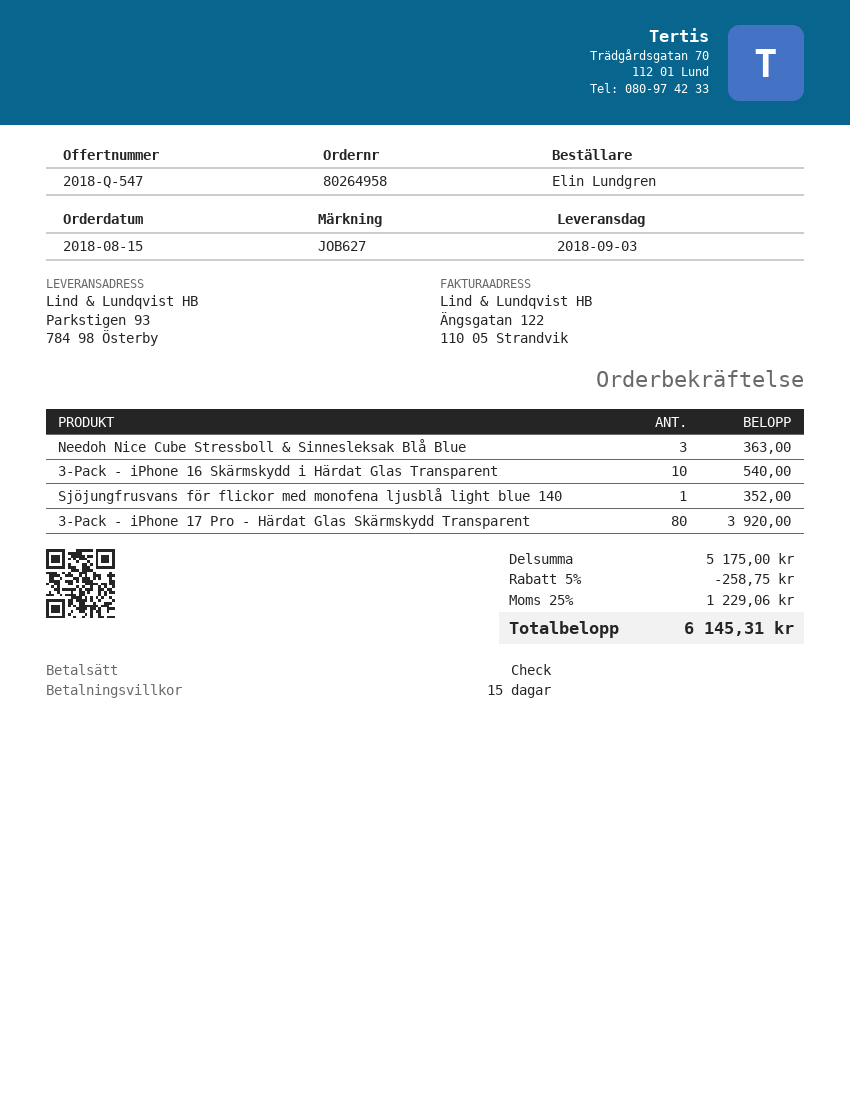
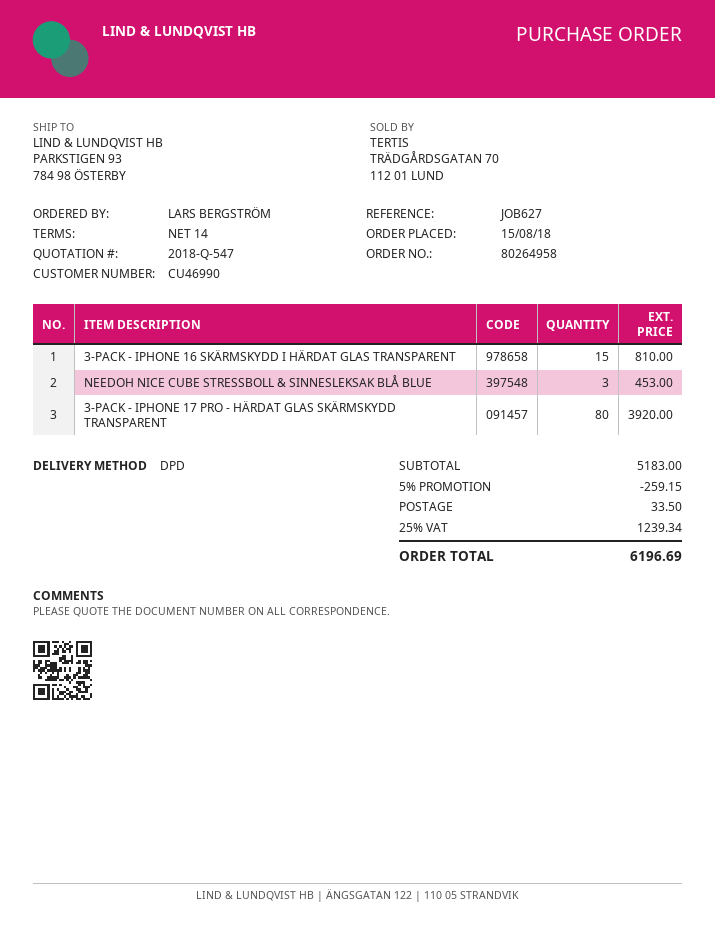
payment terms: 15 days -> 14 days
ordered by: Elin Lundgren -> LARS BERGSTRÖM
Needoh Nice Cube Stressboll & Sinnesleksak Blå Blue: 3 for 363.00 -> 3 for 453.00
3-Pack - iPhone 16 Skärmskydd i Härdat Glas Transparent: 10 for 540.00 -> 15 for 810.00
Sjöjungfrusvans för flickor med monofena ljusblå light blue 140: 1 for 352.00 -> none
subtotal: 5175.00 -> 5183.00
discount: 5% = 258.75 -> 5% = 259.15
shipping: none -> 33.50
tax: 25% = 1229.06 -> 25% = 1239.34
total: 6145.31 -> 6196.69

